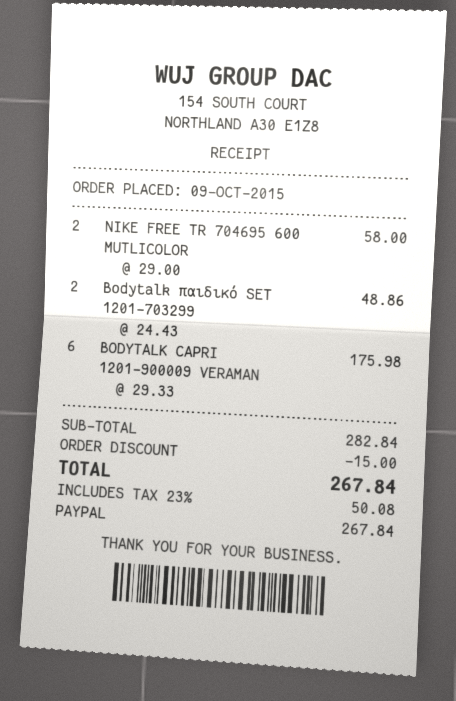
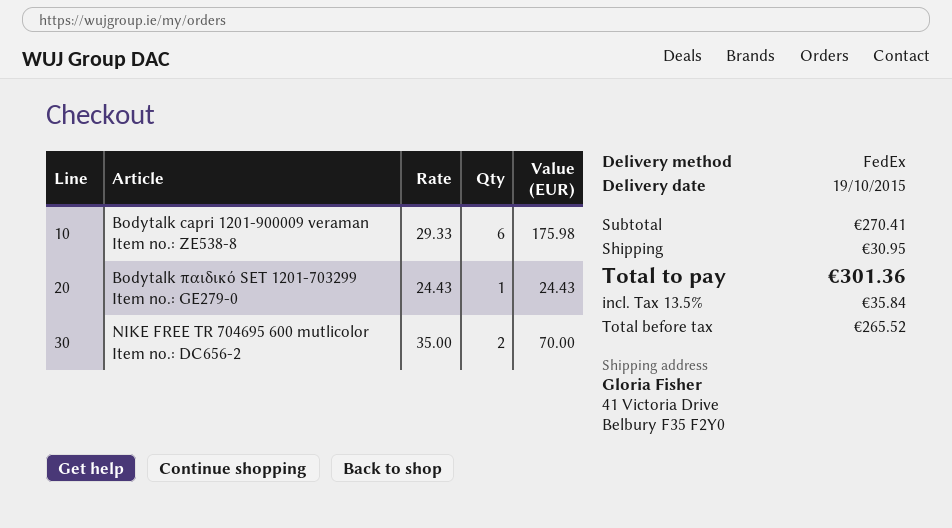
NIKE FREE TR 704695 600 MUTLICOLOR: 2 x 29.00 = 58.00 -> 2 x 35.00 = 70.00
Bodytalk παιδικό SET 1201-703299: 2 x 24.43 = 48.86 -> 1 x 24.43 = 24.43
subtotal: 282.84 -> 270.41
discount: 15.00 -> none
shipping: none -> 30.95
tax: 23% = 50.08 -> 13.5% = 35.84
total: 267.84 -> 301.36

